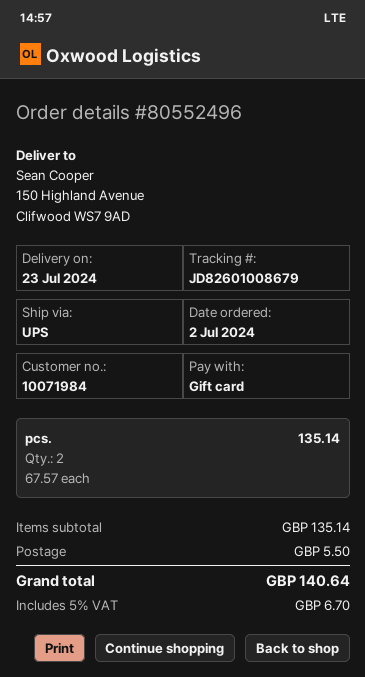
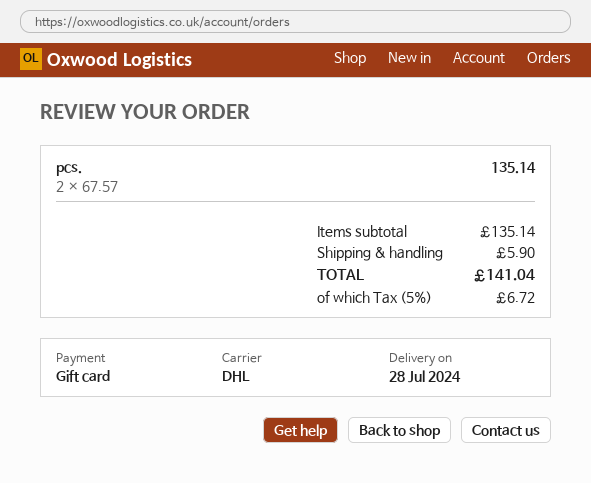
delivery date: 2024-07-23 -> 2024-07-28
shipping method: UPS -> DHL
shipping: 5.50 -> 5.90
tax: 5% = 6.70 -> 5% = 6.72
total: 140.64 -> 141.04

